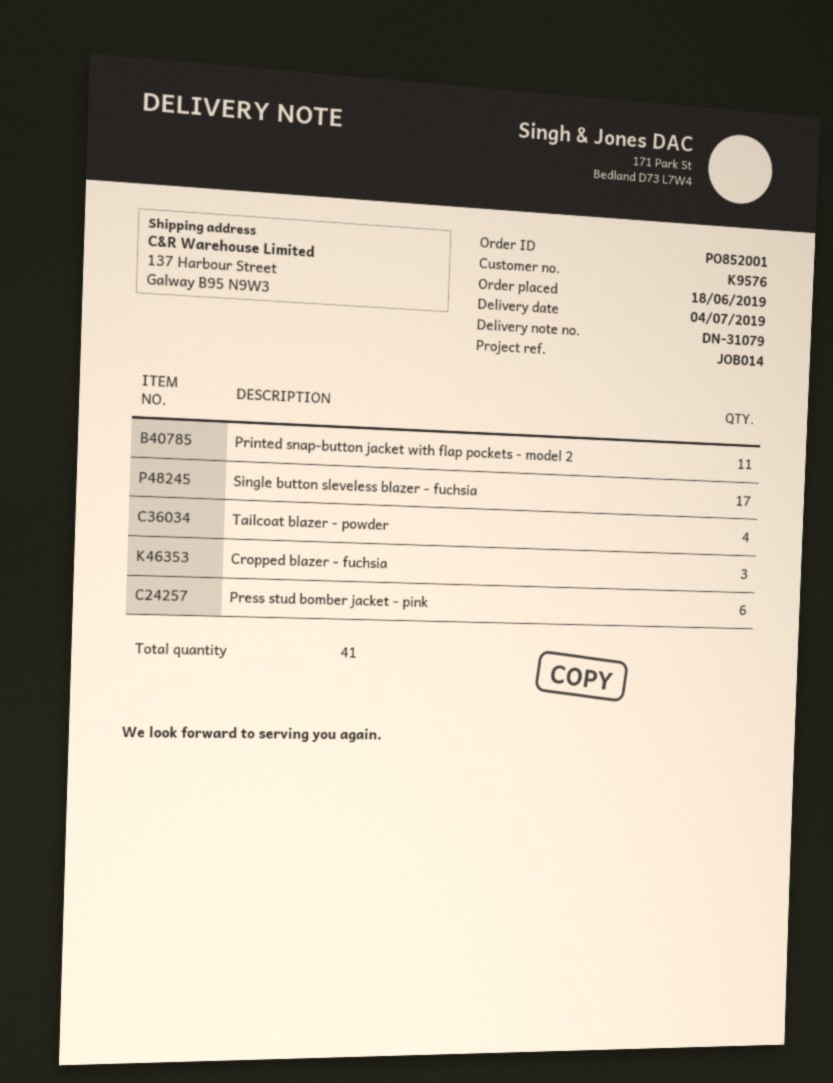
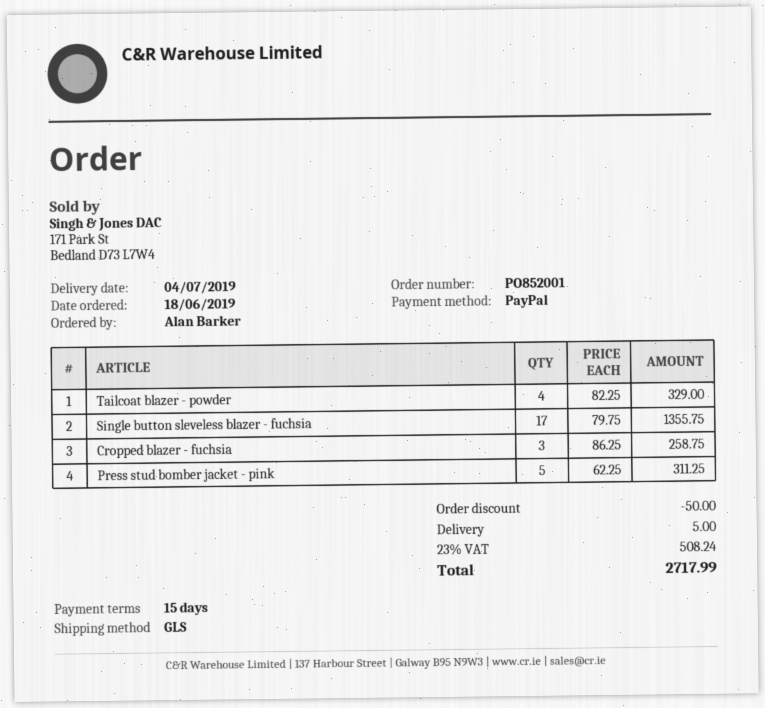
Printed snap-button jacket with flap pockets - model 2: 11 -> none
Press stud bomber jacket - pink: 6 -> 5

